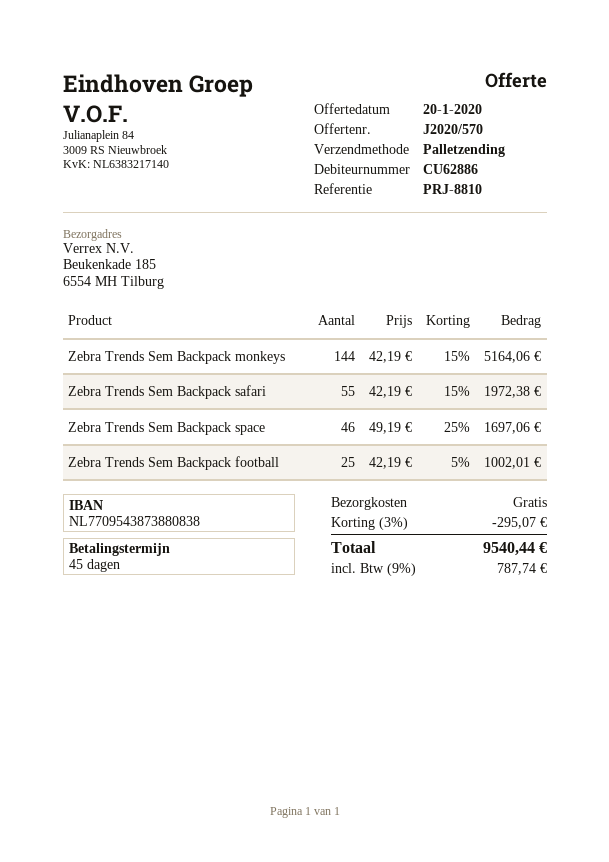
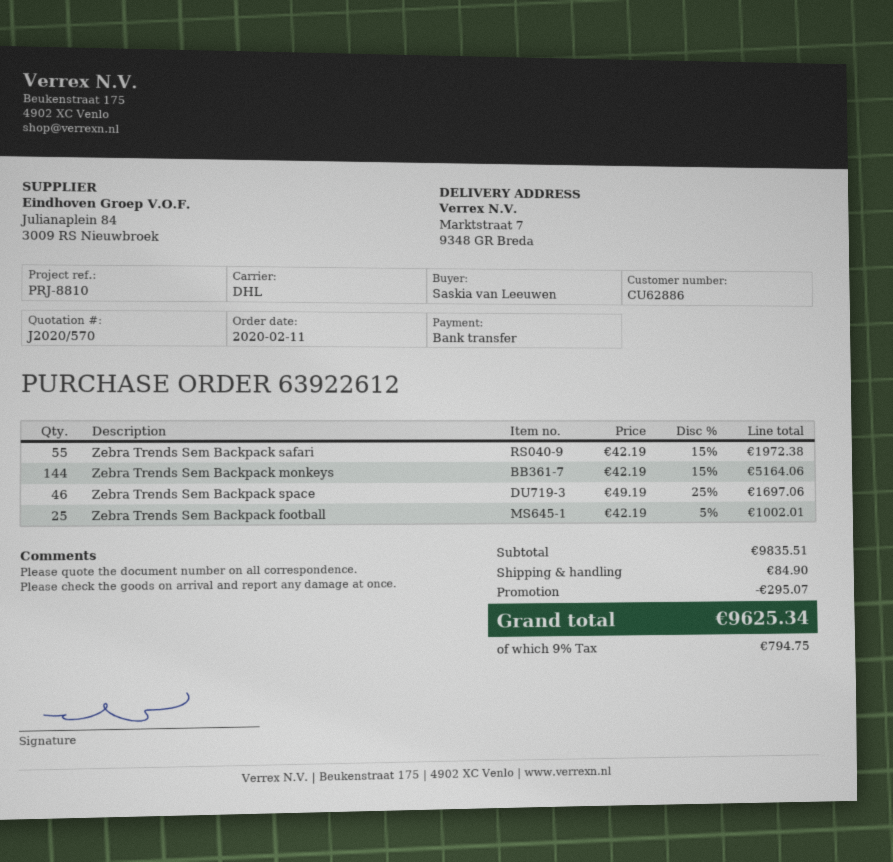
shipping method: pallet freight -> DHL
ship to: Beukenkade 185, 6554 MH Tilburg -> Marktstraat 7, 9348 GR Breda
shipping: 0.00 -> 84.90
tax: 9% = 787.74 -> 9% = 794.75
total: 9540.44 -> 9625.34

